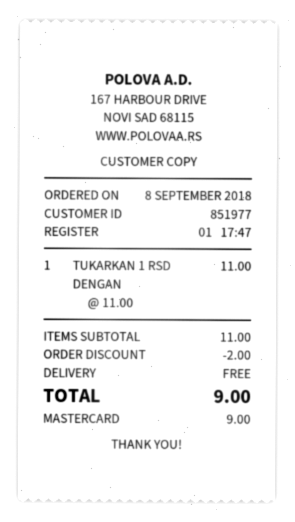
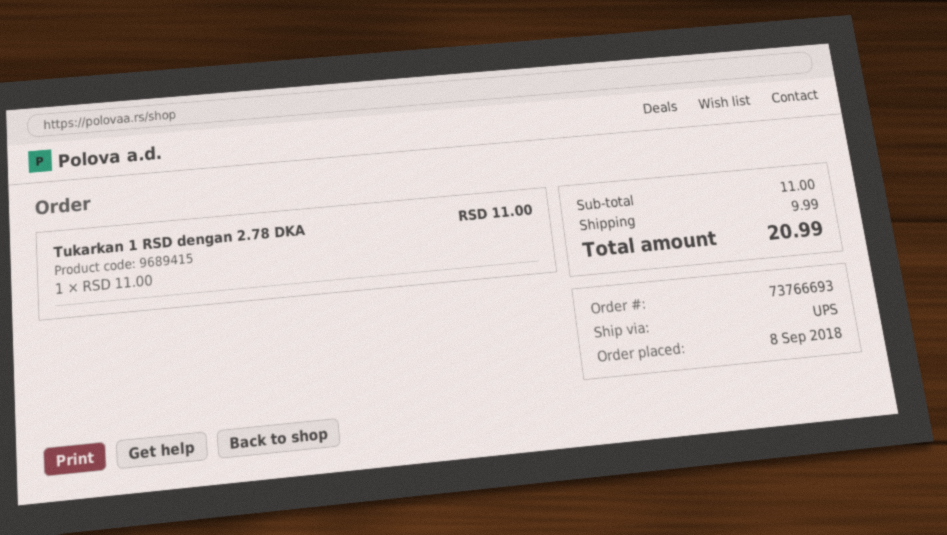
discount: 2.00 -> none
shipping: 0.00 -> 9.99
total: 9.00 -> 20.99

